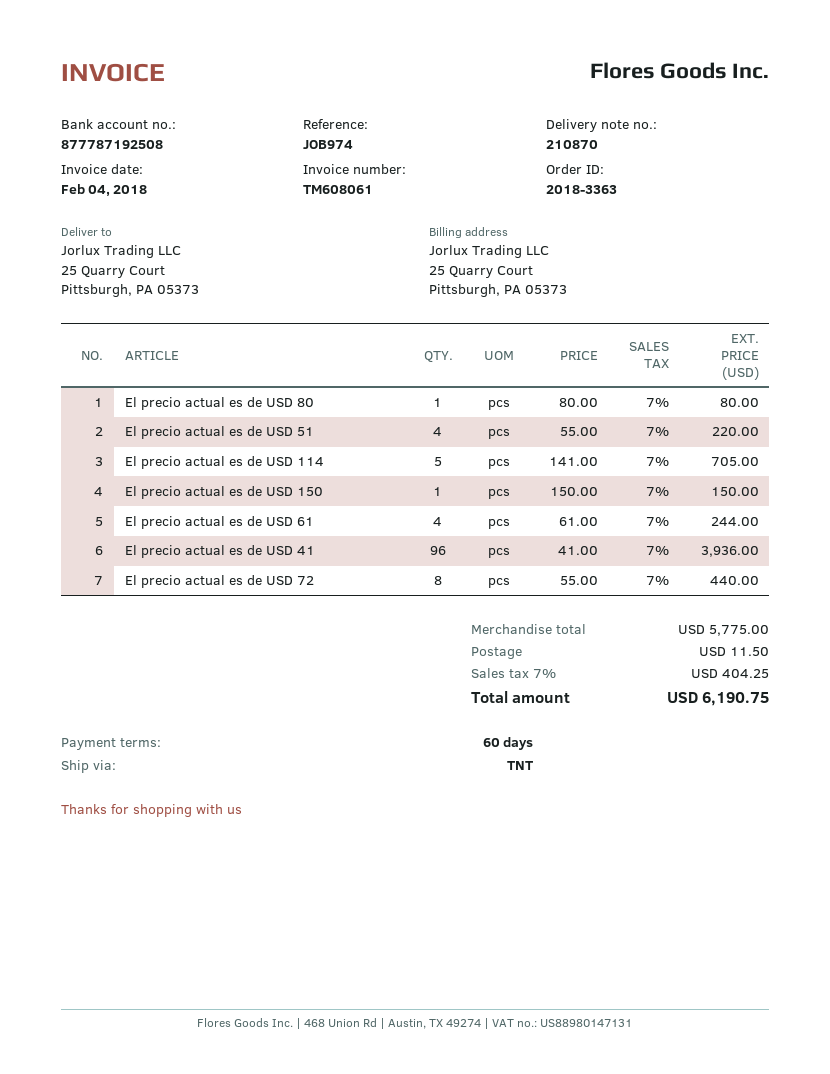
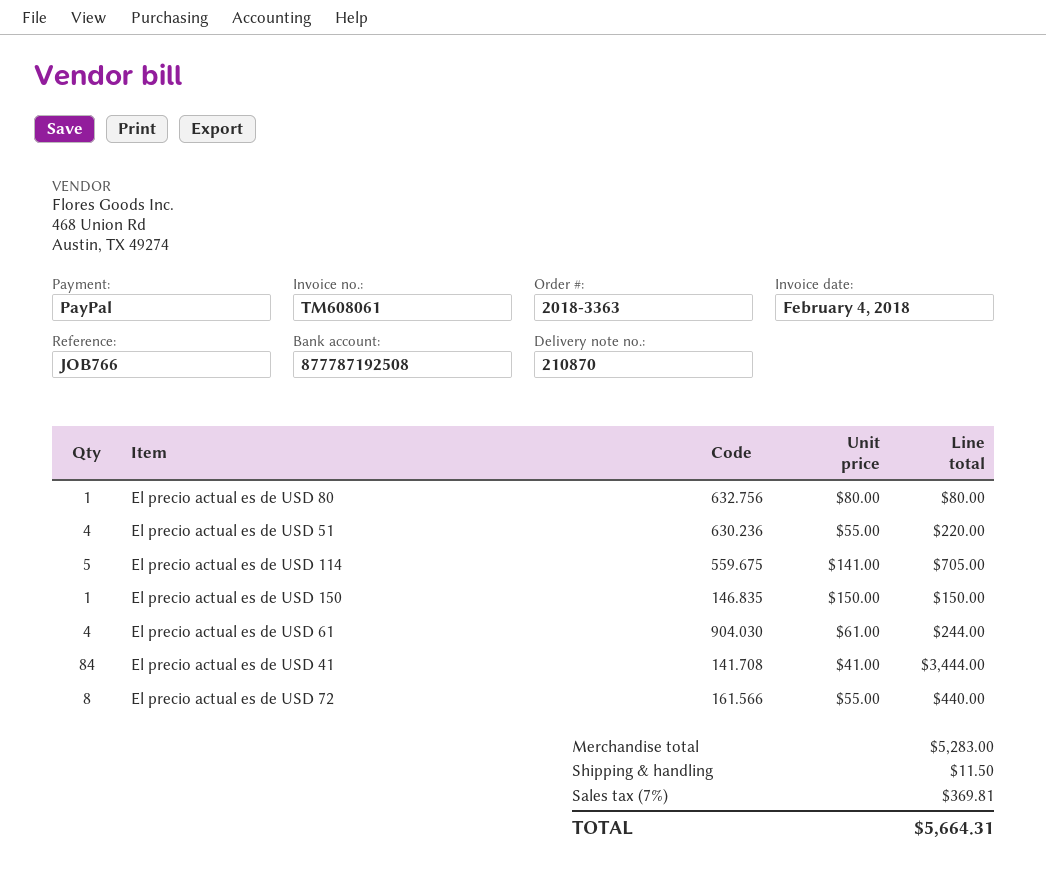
reference: JOB974 -> JOB766
El precio actual es de USD 41: 96 x 41.00 = 3936.00 -> 84 x 41.00 = 3444.00
subtotal: 5775.00 -> 5283.00
tax: 7% = 404.25 -> 7% = 369.81
total: 6190.75 -> 5664.31

